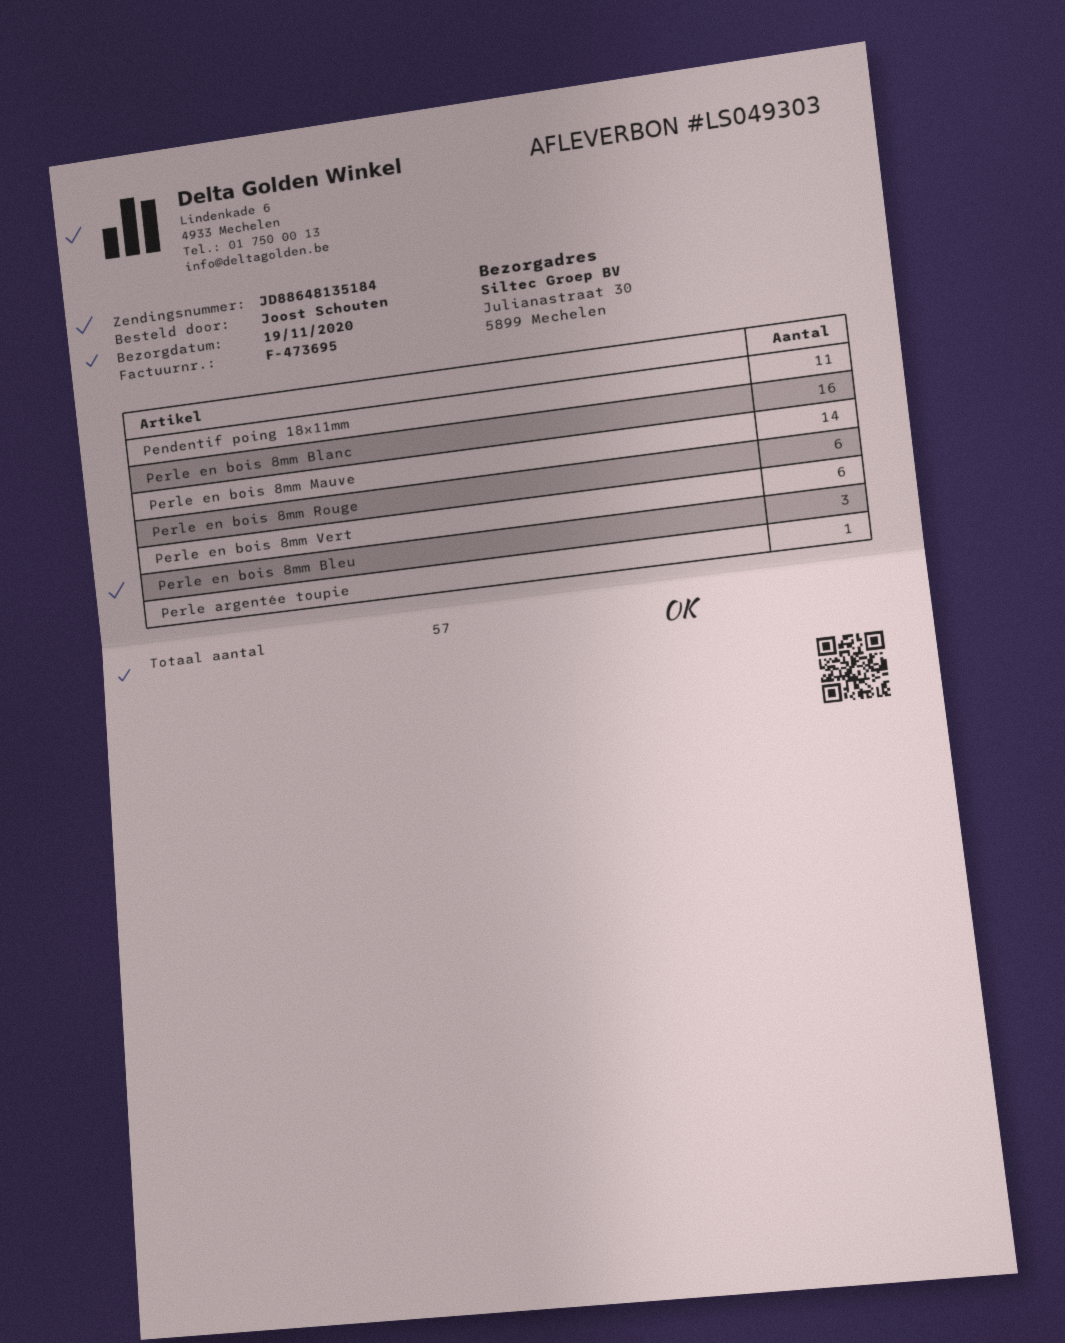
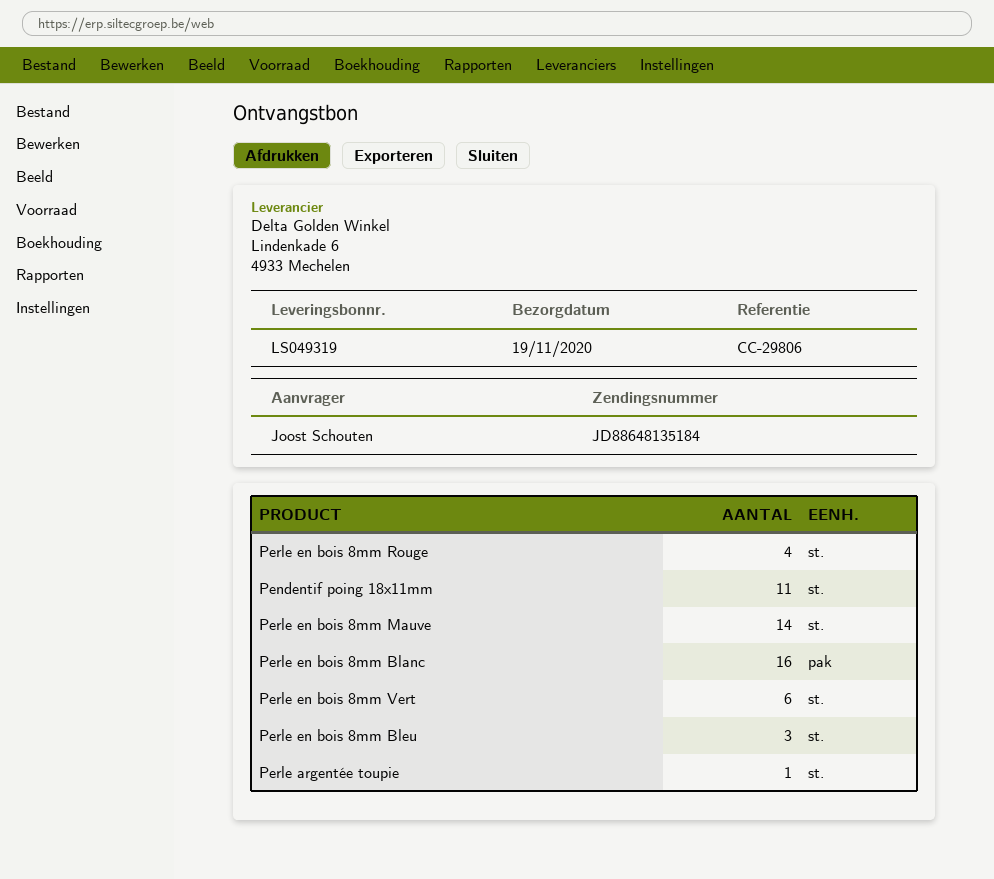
delivery note number: LS049303 -> LS049319
Perle en bois 8mm Rouge: 6 -> 4

